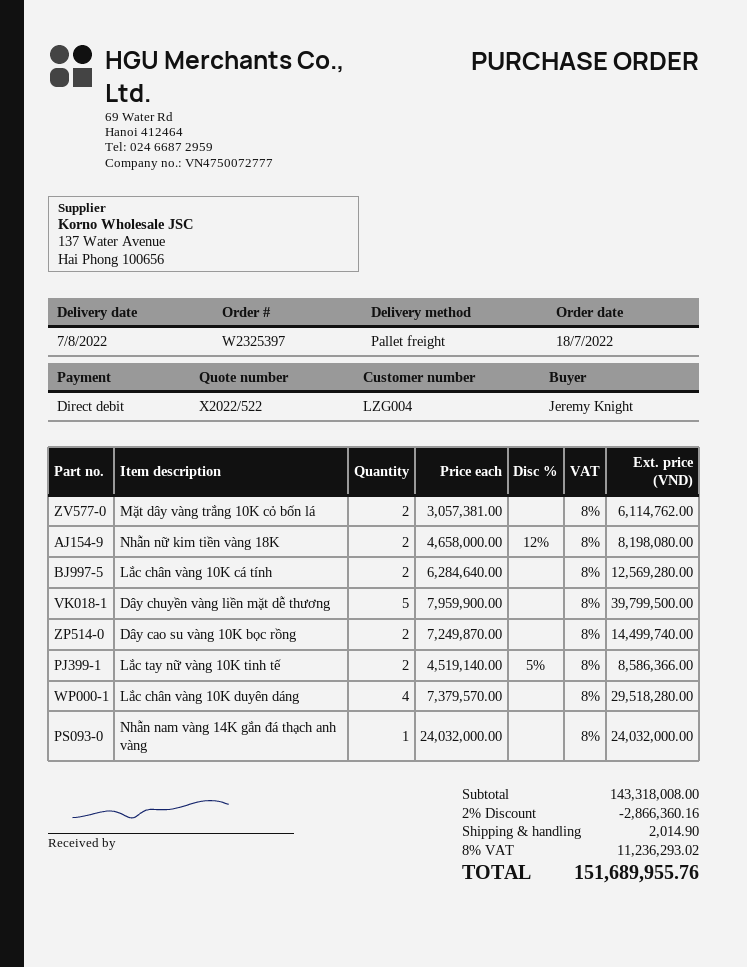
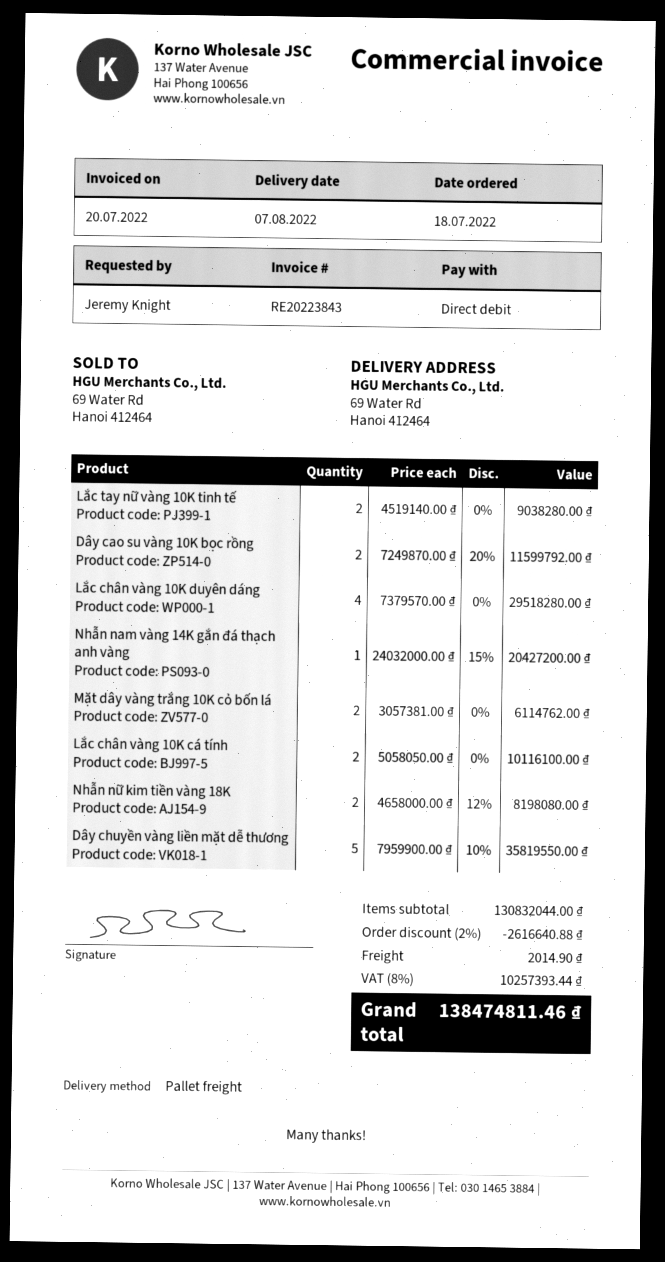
Lắc chân vàng 10K cá tính: 2 x 6284640.00 = 12569280.00 -> 2 x 5058050.00 = 10116100.00
Dây chuyền vàng liền mặt dễ thương: 5 x 7959900.00 = 39799500.00 -> 5 x 7959900.00 - 10% = 35819550.00
Dây cao su vàng 10K bọc rồng: 2 x 7249870.00 = 14499740.00 -> 2 x 7249870.00 - 20% = 11599792.00
Lắc tay nữ vàng 10K tinh tế: 2 x 4519140.00 - 5% = 8586366.00 -> 2 x 4519140.00 = 9038280.00
Nhẫn nam vàng 14K gắn đá thạch anh vàng: 1 x 24032000.00 = 24032000.00 -> 1 x 24032000.00 - 15% = 20427200.00
subtotal: 143318008.00 -> 130832044.00
discount: 2% = 2866360.16 -> 2% = 2616640.88
tax: 8% = 11236293.02 -> 8% = 10257393.44
total: 151689955.76 -> 138474811.46

